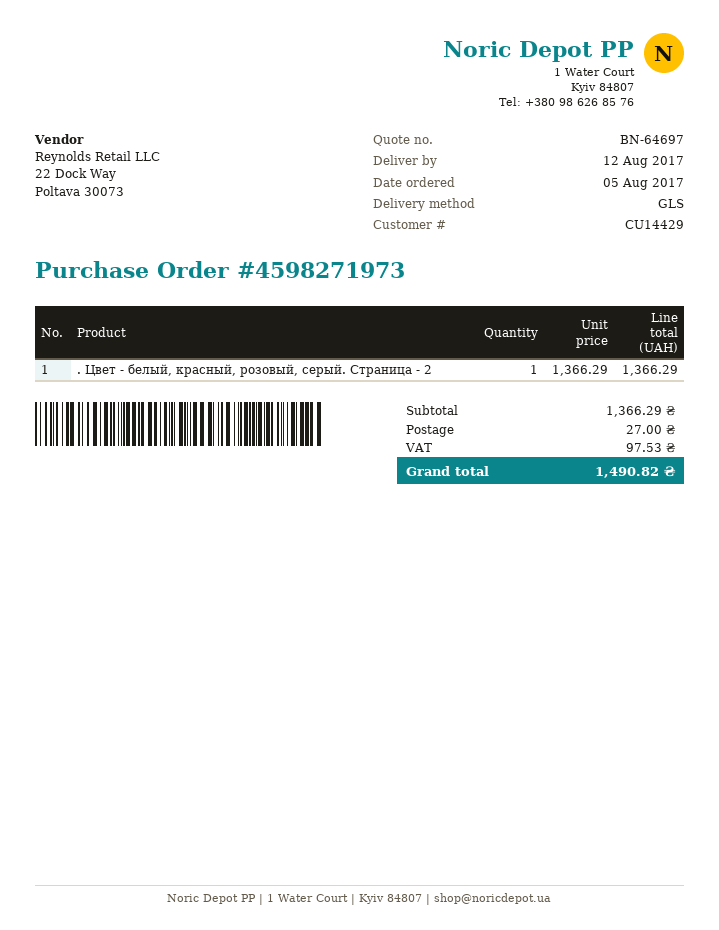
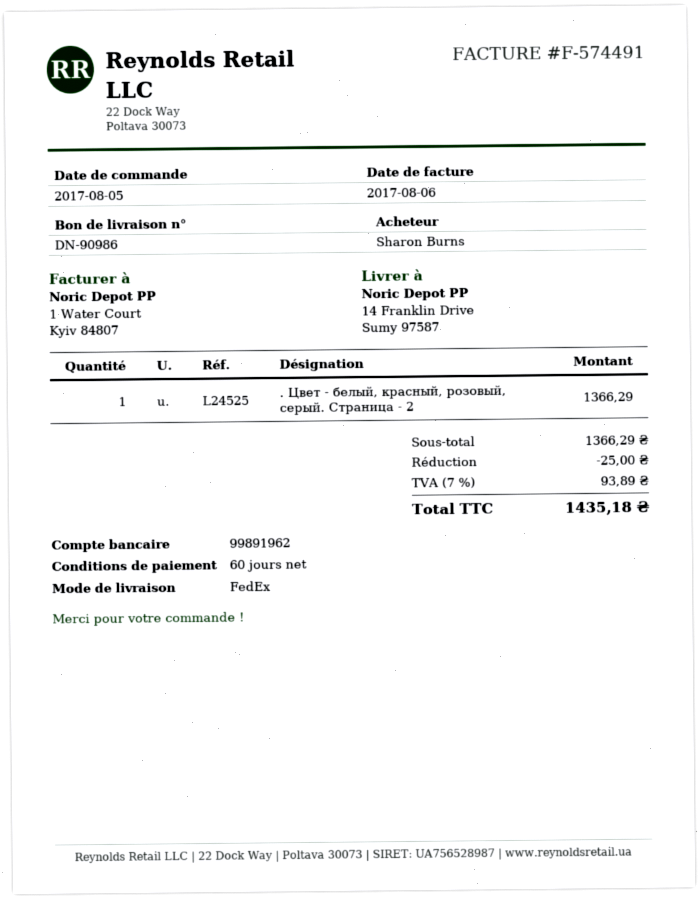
shipping method: GLS -> FedEx
discount: none -> 25.00
shipping: 27.00 -> none
tax: 97.53 -> 93.89
total: 1490.82 -> 1435.18

